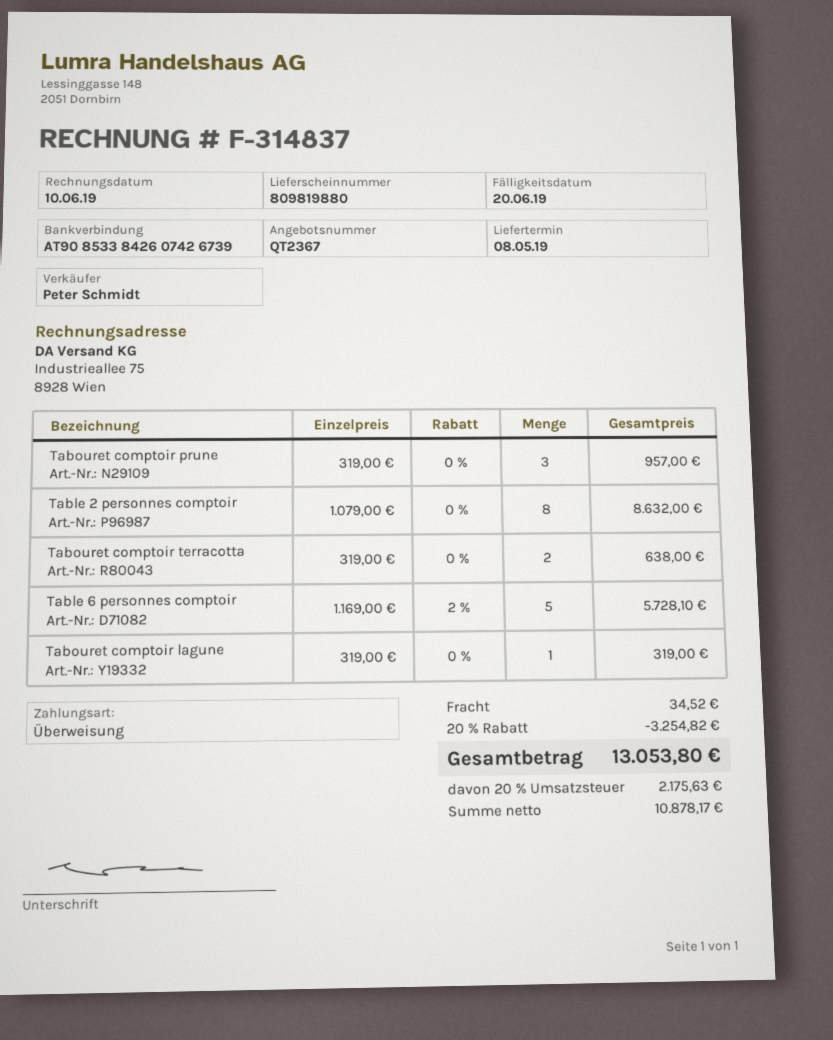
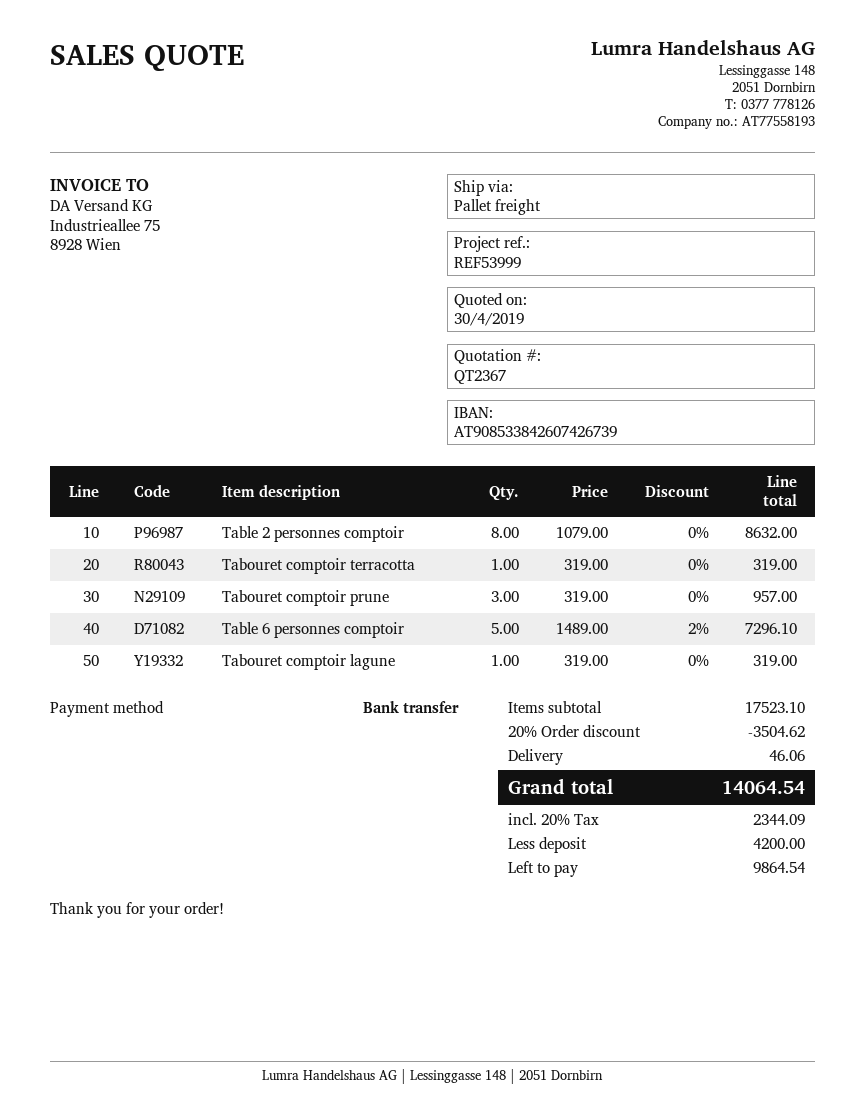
Tabouret comptoir terracotta: 2 x 319.00 = 638.00 -> 1 x 319.00 = 319.00
Table 6 personnes comptoir: 5 x 1169.00 - 2% = 5728.10 -> 5 x 1489.00 - 2% = 7296.10
discount: 20% = 3254.82 -> 20% = 3504.62
shipping: 34.52 -> 46.06
tax: 20% = 2175.63 -> 20% = 2344.09
total: 13053.80 -> 14064.54

